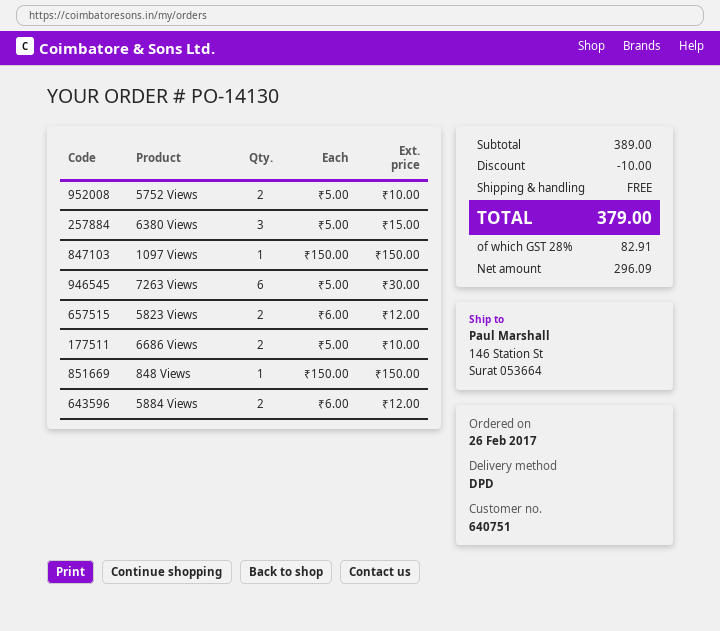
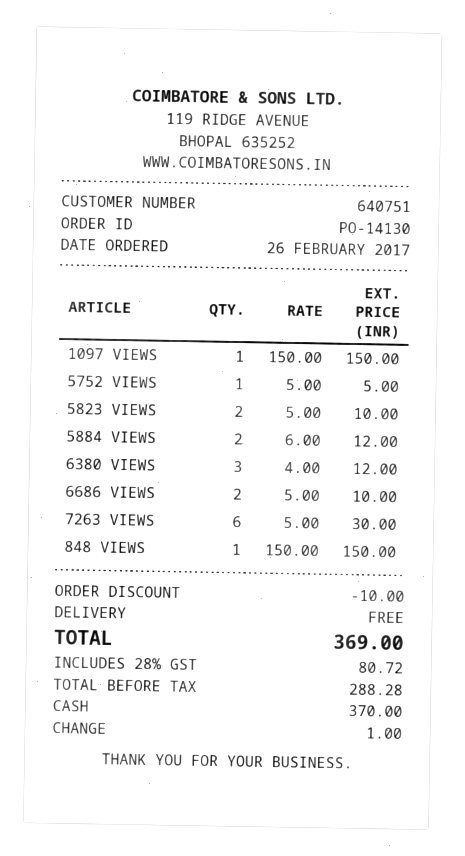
5752 Views: 2 x 5.00 = 10.00 -> 1 x 5.00 = 5.00
6380 Views: 3 x 5.00 = 15.00 -> 3 x 4.00 = 12.00
5823 Views: 2 x 6.00 = 12.00 -> 2 x 5.00 = 10.00
net: 296.09 -> 288.28
tax: 28% = 82.91 -> 28% = 80.72
total: 379.00 -> 369.00

